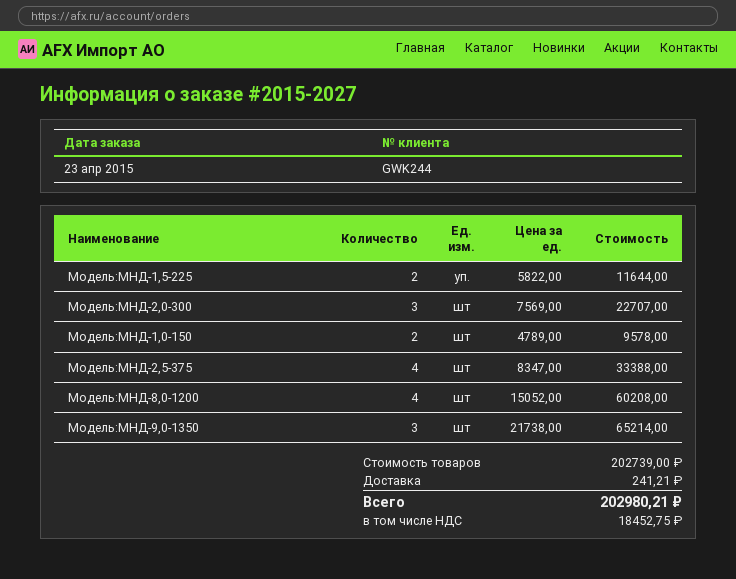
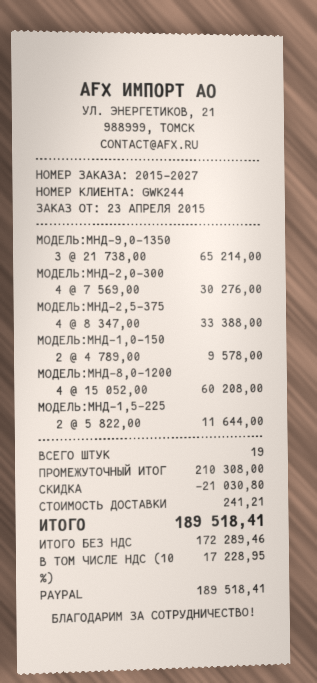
Модель:МНД-2,0-300: 3 x 7569.00 = 22707.00 -> 4 x 7569.00 = 30276.00
subtotal: 202739.00 -> 210308.00
discount: none -> 21030.80
tax: 18452.75 -> 17228.95
total: 202980.21 -> 189518.41

